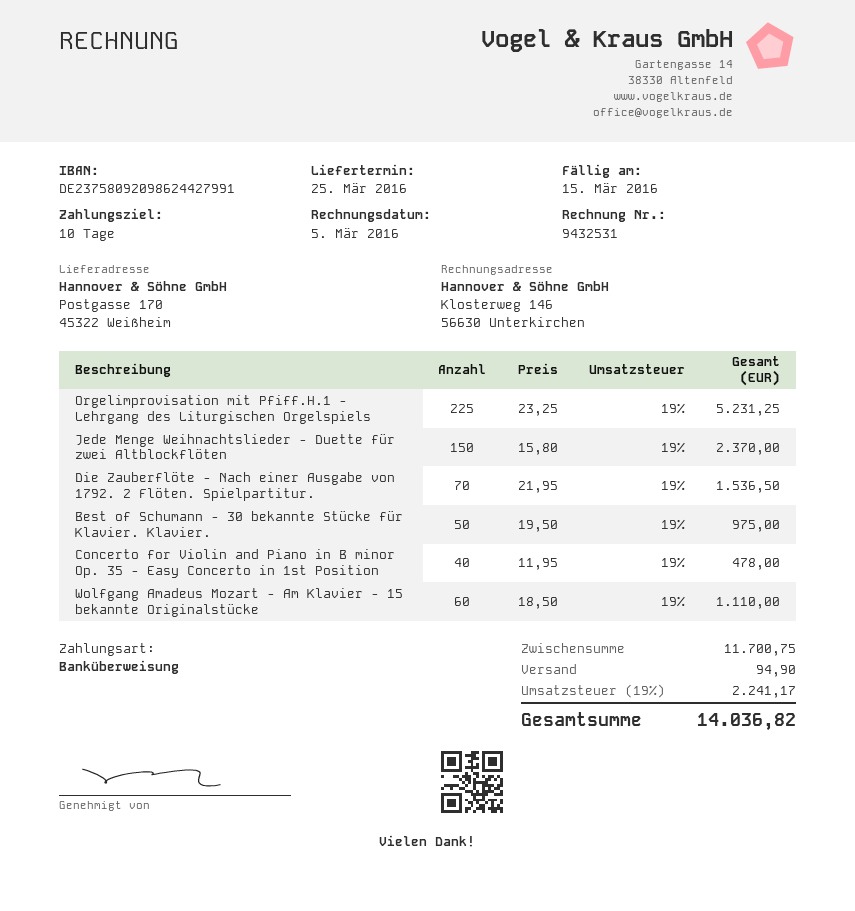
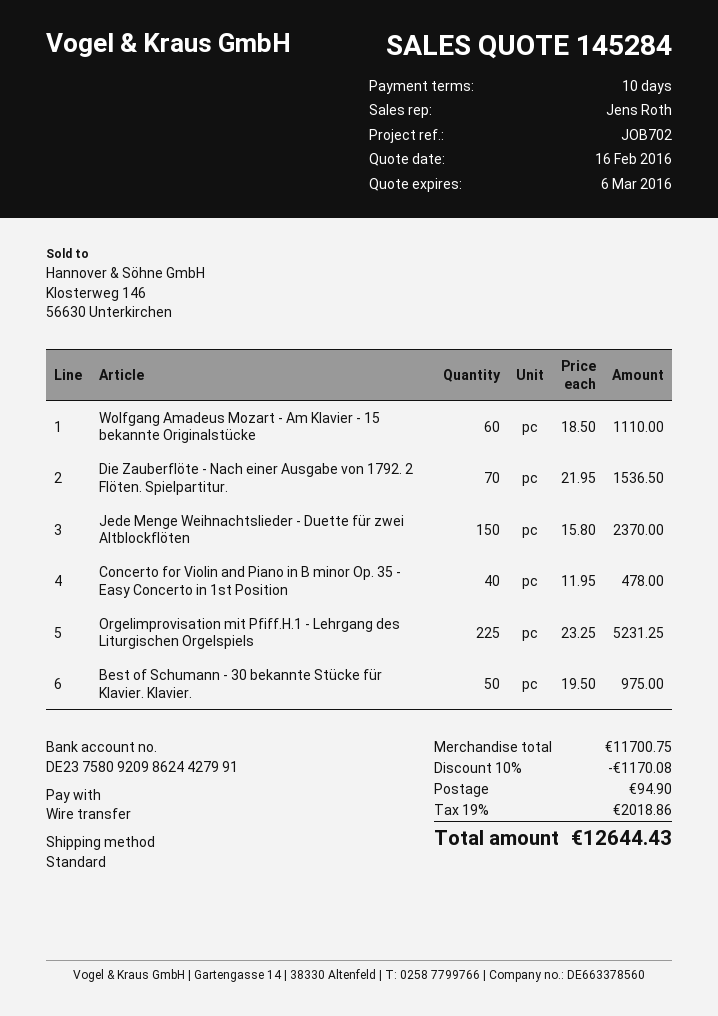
discount: none -> 10% = 1170.08
tax: 19% = 2241.17 -> 19% = 2018.86
total: 14036.82 -> 12644.43

